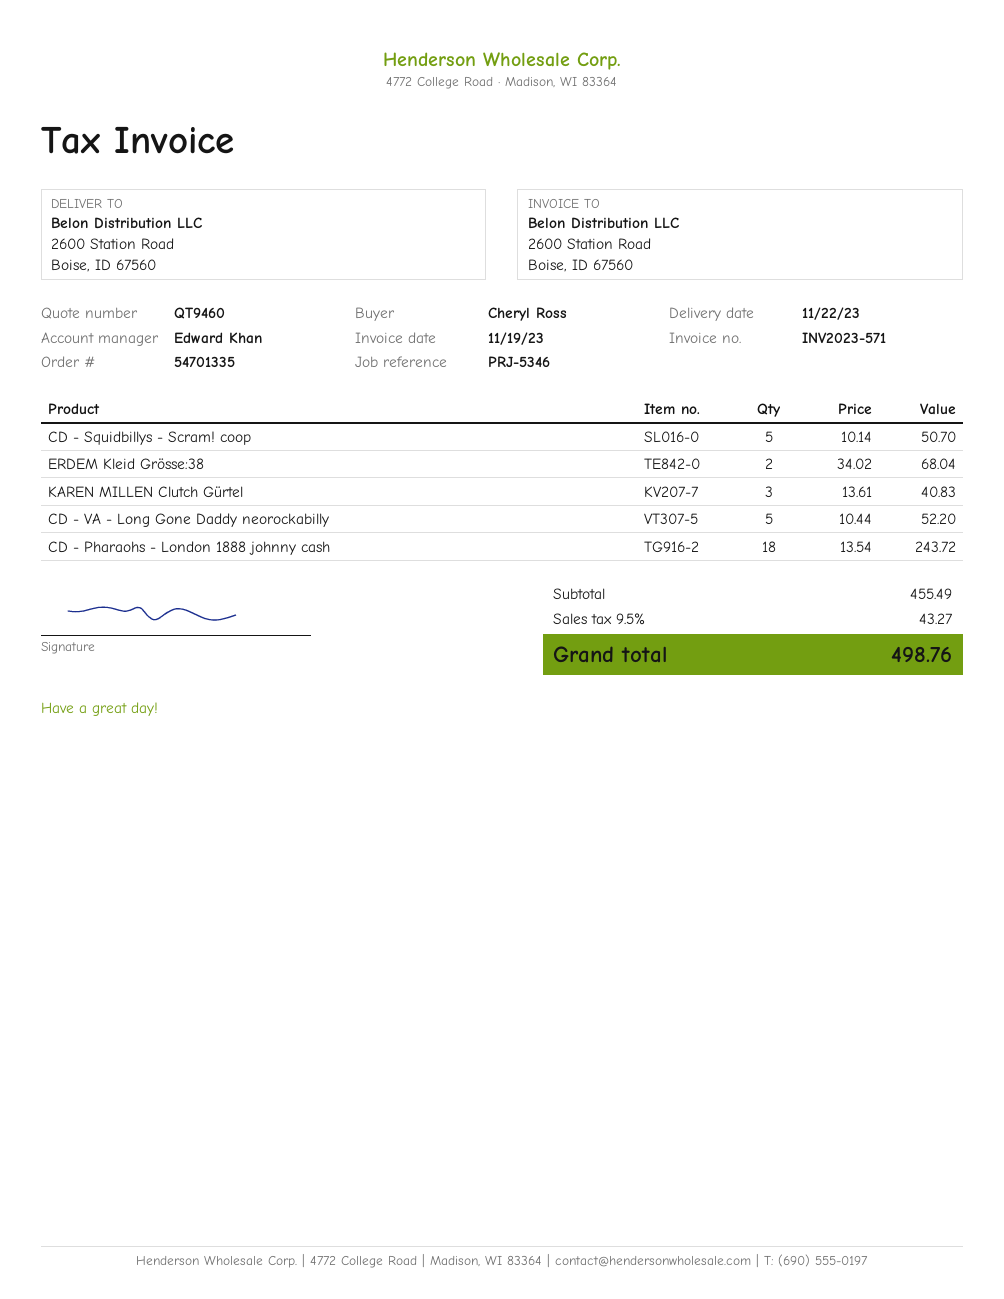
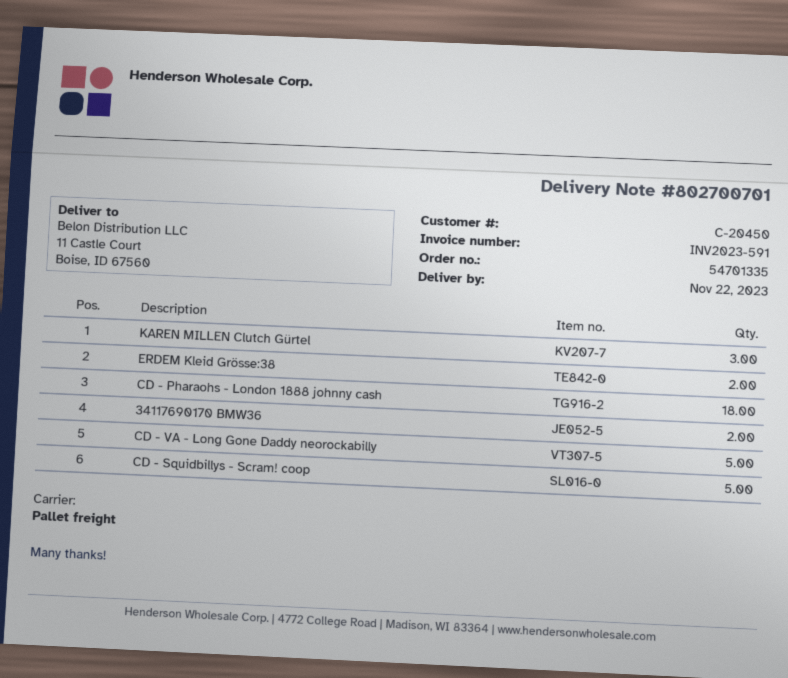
invoice number: INV2023-571 -> INV2023-591
ship to: 2600 Station Road, Boise, ID 67560 -> 11 Castle Court, Boise, ID 67560
34117690170 BMW36: none -> 2

